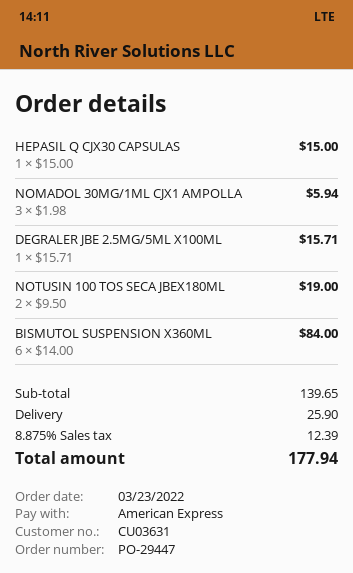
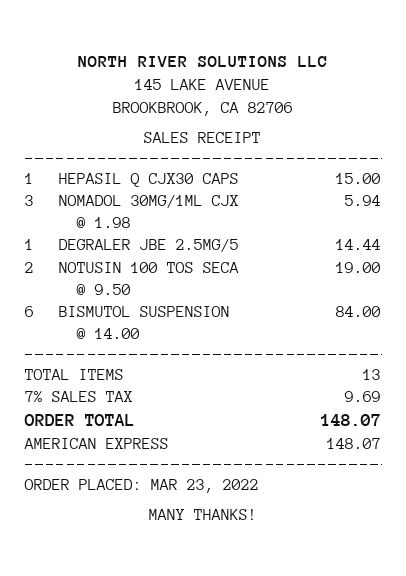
DEGRALER JBE 2.5MG/5ML X100ML: 1 x 15.71 = 15.71 -> 1 x 14.44 = 14.44
shipping: 25.90 -> none
tax: 8.875% = 12.39 -> 7% = 9.69
total: 177.94 -> 148.07

